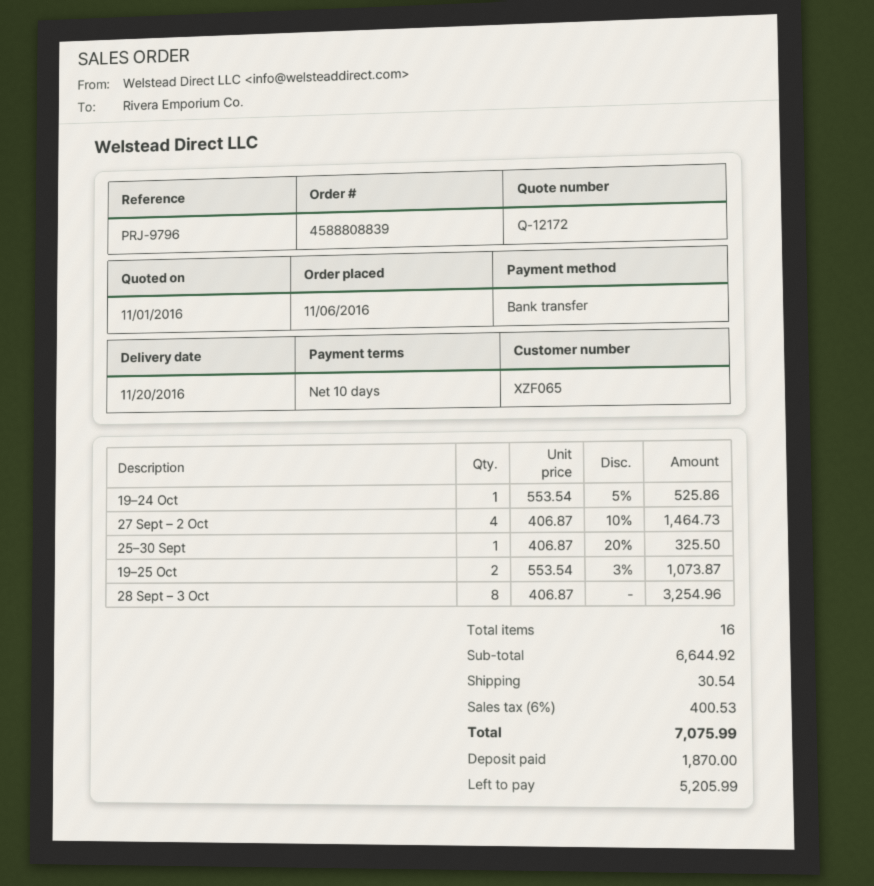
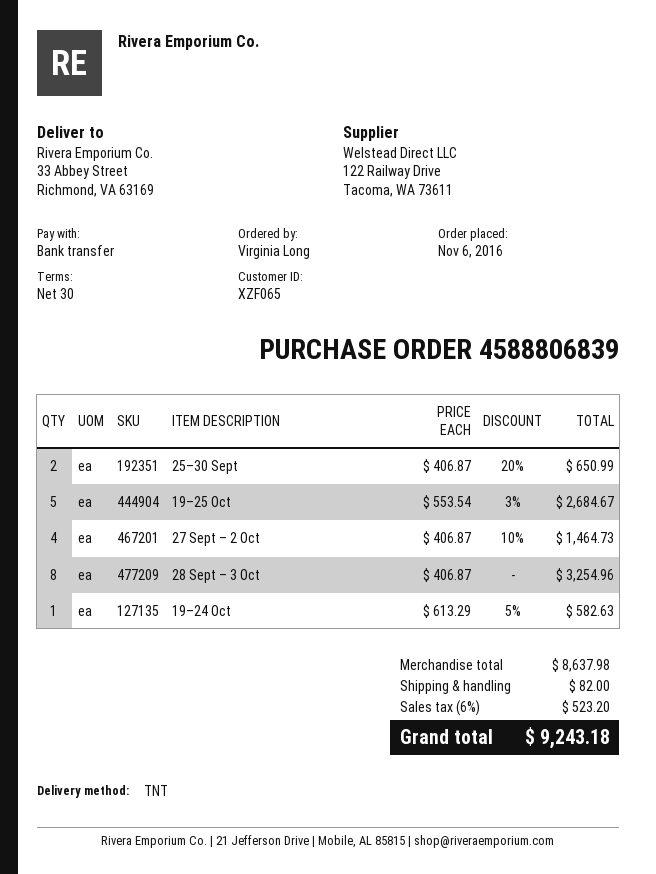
order number: 4588808839 -> 4588806839
payment terms: 10 days -> 30 days
19–24 Oct: 1 x 553.54 - 5% = 525.86 -> 1 x 613.29 - 5% = 582.63
25–30 Sept: 1 x 406.87 - 20% = 325.50 -> 2 x 406.87 - 20% = 650.99
19–25 Oct: 2 x 553.54 - 3% = 1073.87 -> 5 x 553.54 - 3% = 2684.67
subtotal: 6644.92 -> 8637.98
shipping: 30.54 -> 82.00
tax: 6% = 400.53 -> 6% = 523.20
total: 7075.99 -> 9243.18

